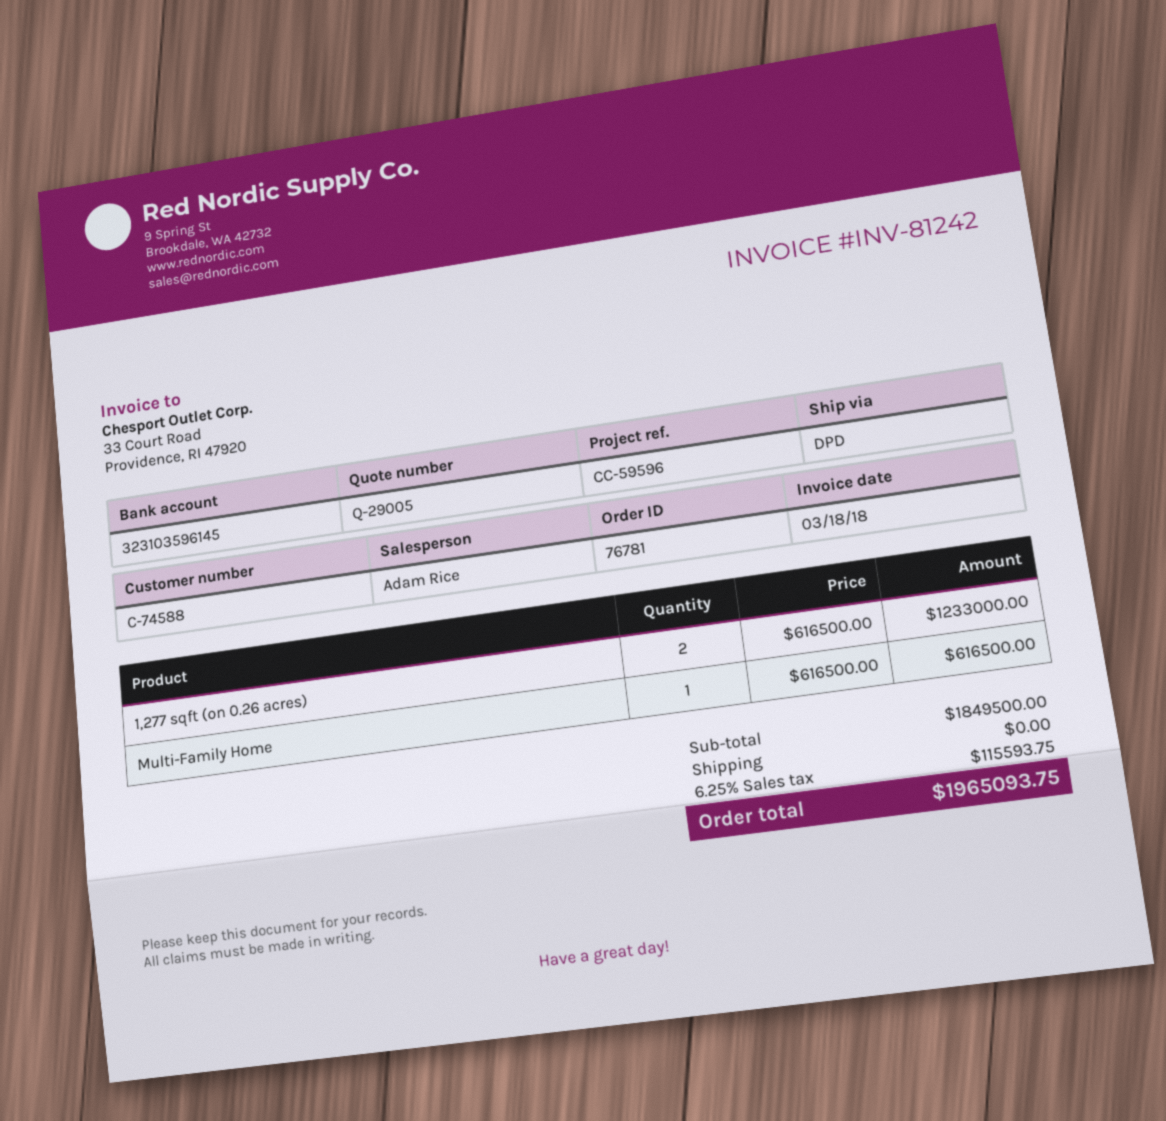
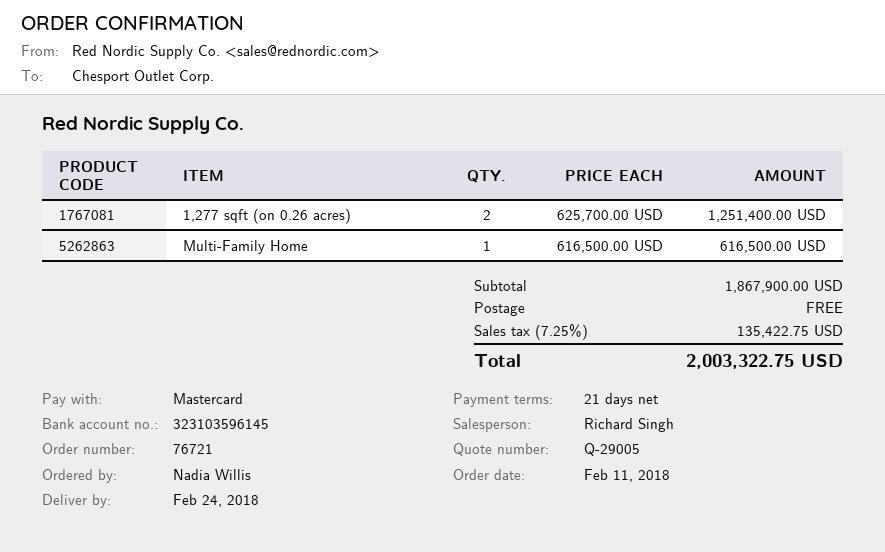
order number: 76781 -> 76721
sales rep: Adam Rice -> Richard Singh
1,277 sqft (on 0.26 acres): 2 x 616500.00 = 1233000.00 -> 2 x 625700.00 = 1251400.00
subtotal: 1849500.00 -> 1867900.00
tax: 6.25% = 115593.75 -> 7.25% = 135422.75
total: 1965093.75 -> 2003322.75

